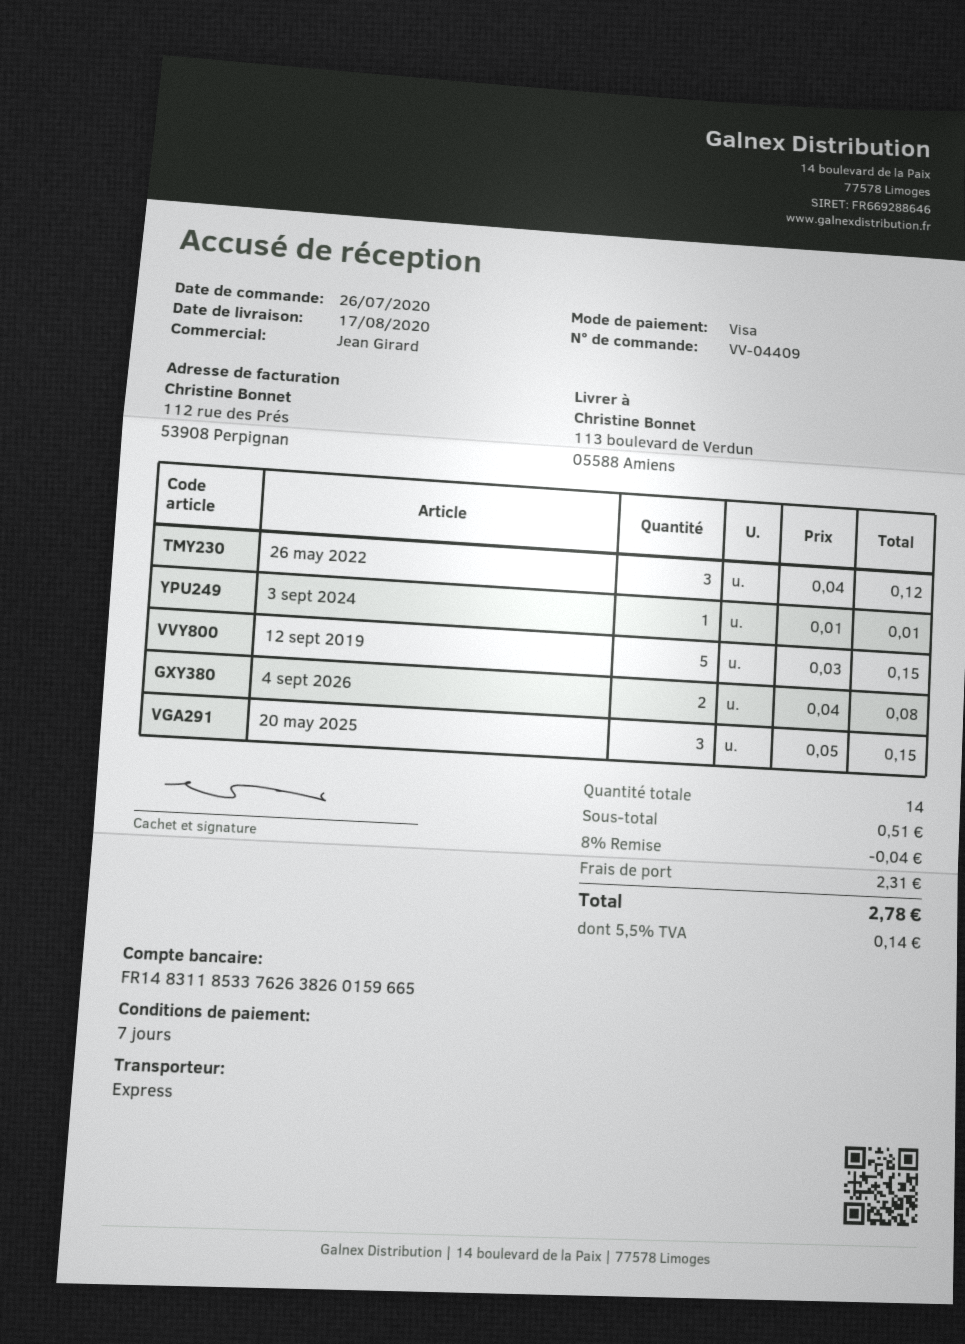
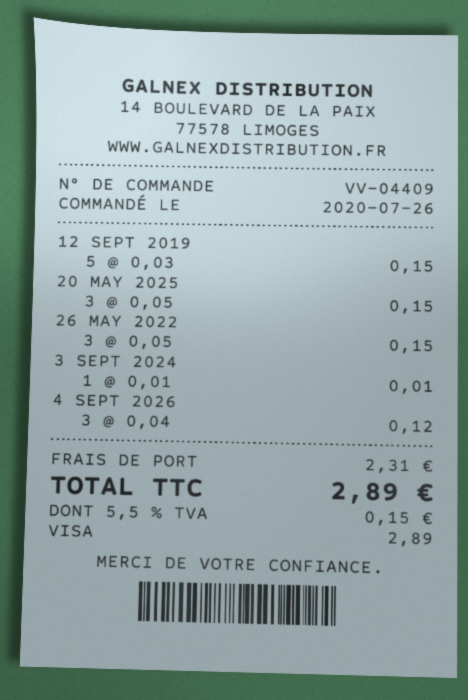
26 may 2022: 3 x 0.04 = 0.12 -> 3 x 0.05 = 0.15
4 sept 2026: 2 x 0.04 = 0.08 -> 3 x 0.04 = 0.12
discount: 8% = 0.04 -> none
tax: 5.5% = 0.14 -> 5.5% = 0.15
total: 2.78 -> 2.89

